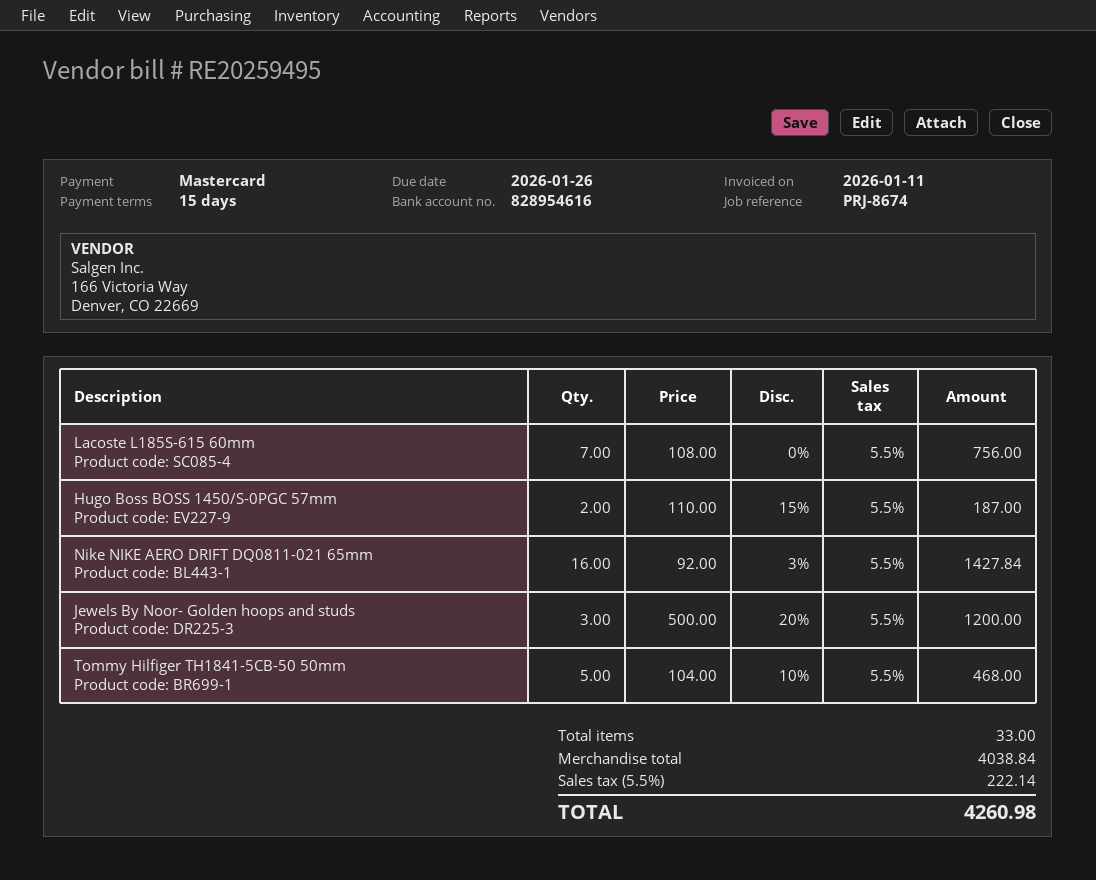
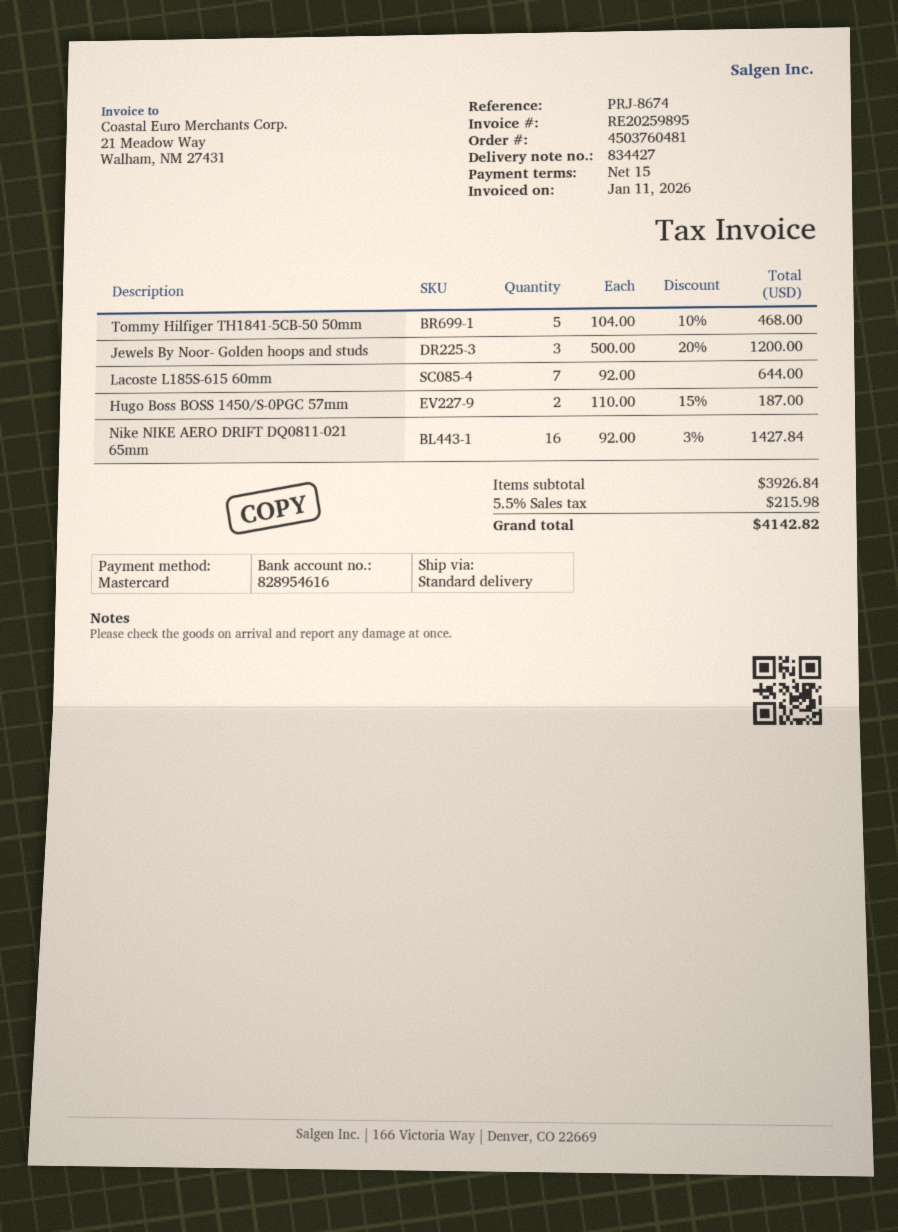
invoice number: RE20259495 -> RE20259895
Lacoste L185S-615 60mm: 7 x 108.00 = 756.00 -> 7 x 92.00 = 644.00
subtotal: 4038.84 -> 3926.84
tax: 5.5% = 222.14 -> 5.5% = 215.98
total: 4260.98 -> 4142.82

